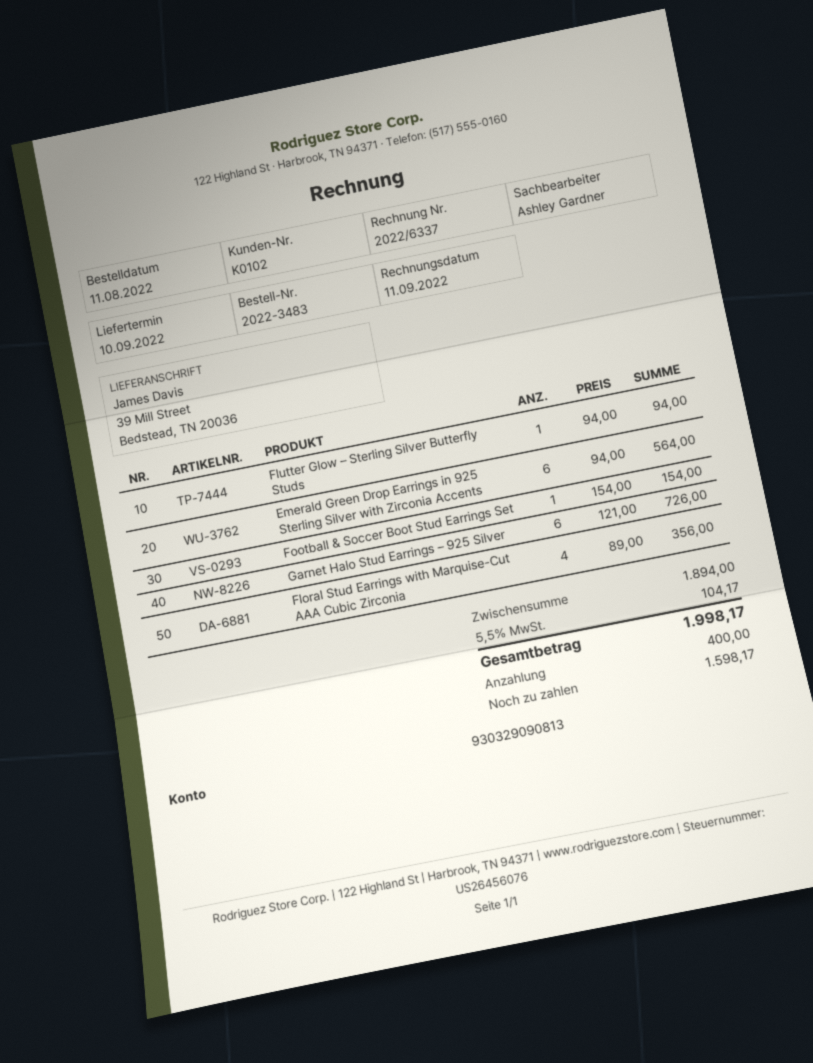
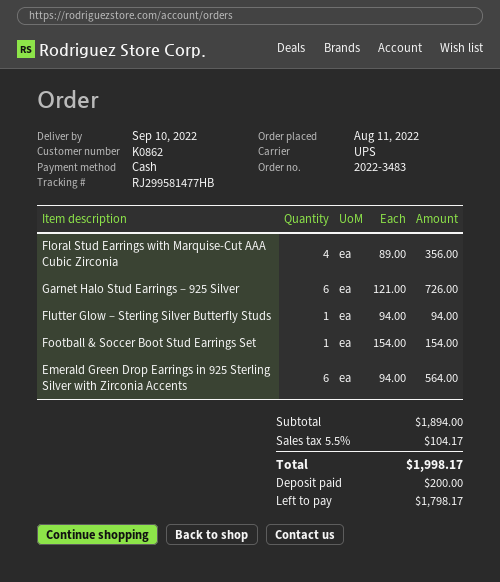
customer number: K0102 -> K0862
deposit: 400.00 -> 200.00
balance: 1598.17 -> 1798.17

